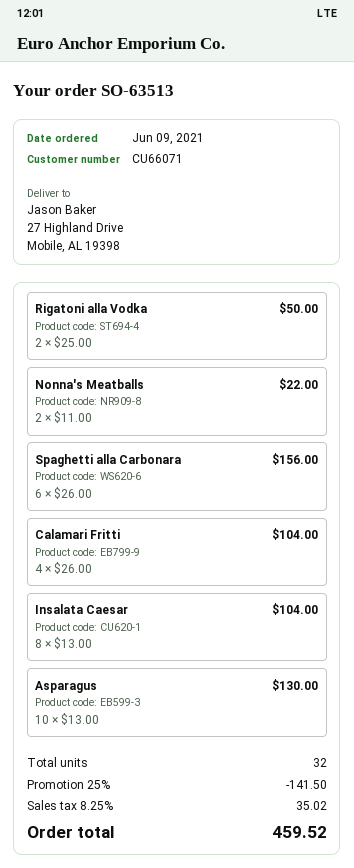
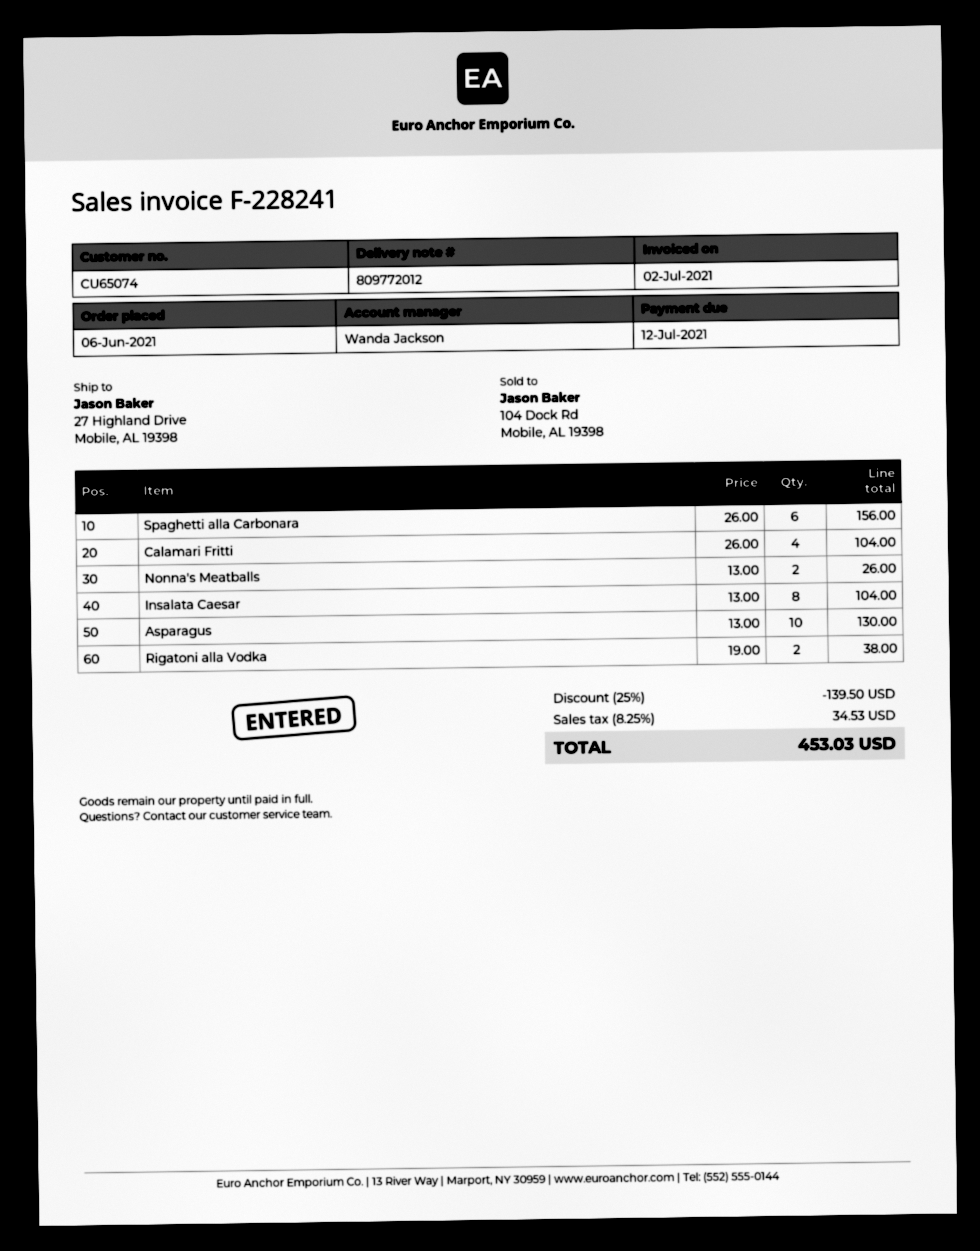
order date: 2021-06-09 -> 2021-06-06
customer number: CU66071 -> CU65074
Rigatoni alla Vodka: 2 x 25.00 = 50.00 -> 2 x 19.00 = 38.00
Nonna's Meatballs: 2 x 11.00 = 22.00 -> 2 x 13.00 = 26.00
discount: 25% = 141.50 -> 25% = 139.50
tax: 8.25% = 35.02 -> 8.25% = 34.53
total: 459.52 -> 453.03

